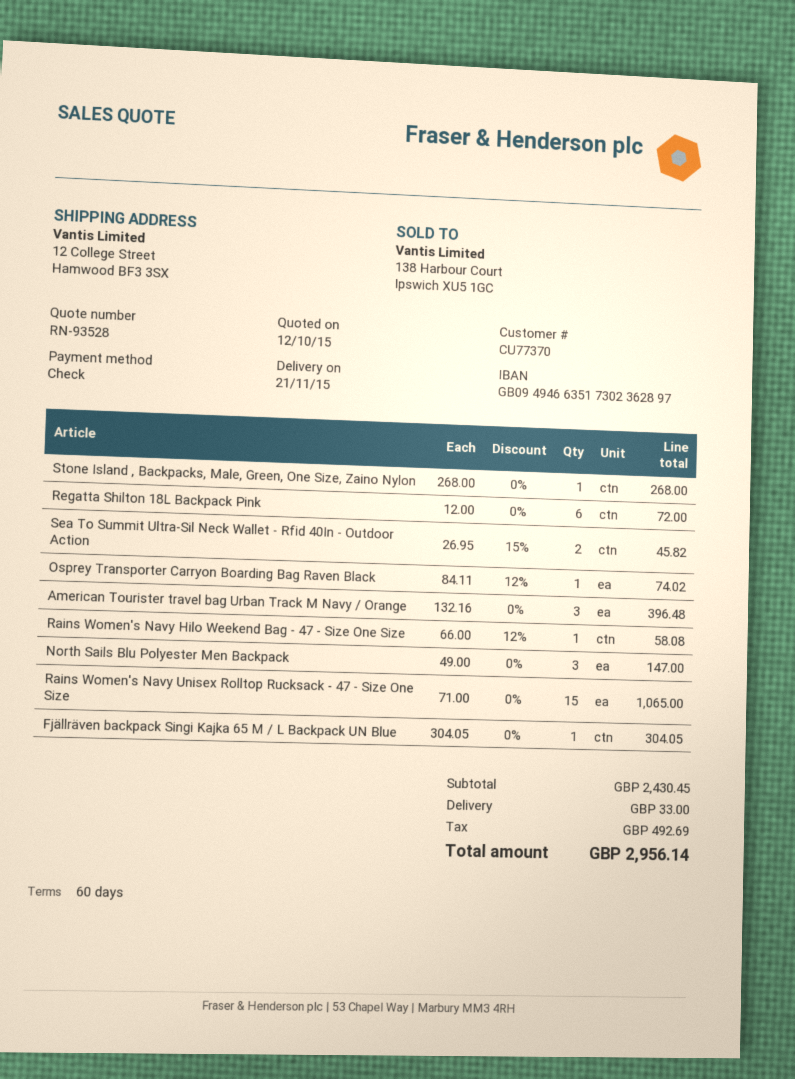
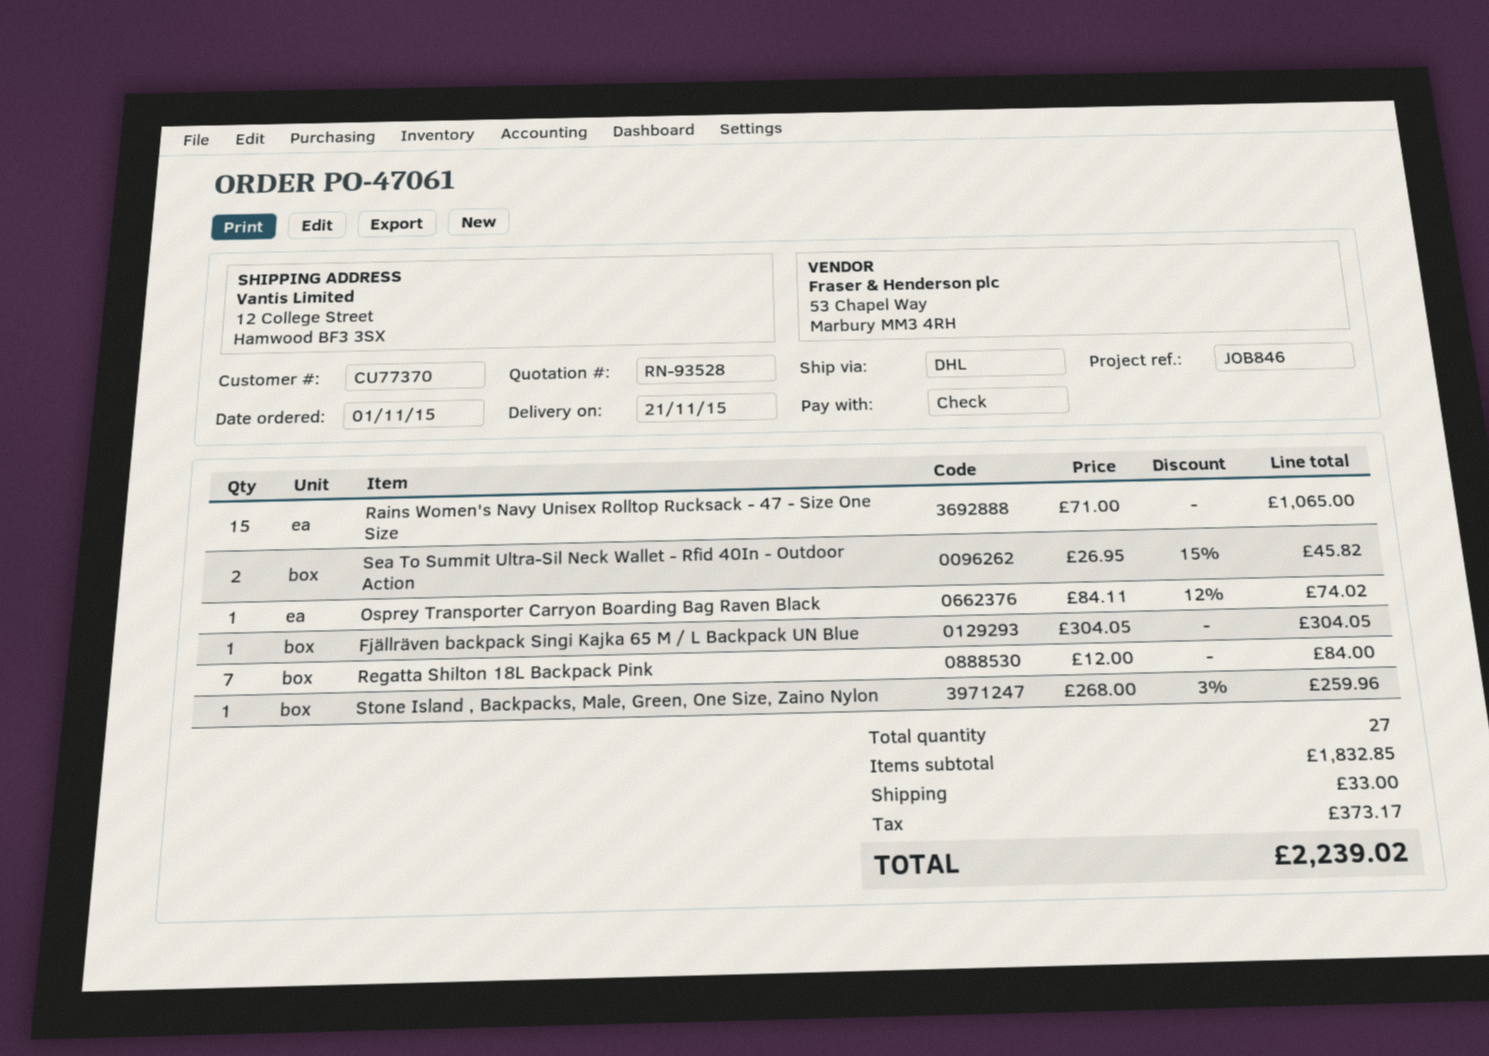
Stone Island , Backpacks, Male, Green, One Size, Zaino Nylon: 1 x 268.00 = 268.00 -> 1 x 268.00 - 3% = 259.96
Regatta Shilton 18L Backpack Pink: 6 x 12.00 = 72.00 -> 7 x 12.00 = 84.00
American Tourister travel bag Urban Track M Navy / Orange: 3 x 132.16 = 396.48 -> none
Rains Women's Navy Hilo Weekend Bag - 47 - Size One Size: 1 x 66.00 - 12% = 58.08 -> none
North Sails Blu Polyester Men Backpack: 3 x 49.00 = 147.00 -> none
subtotal: 2430.45 -> 1832.85
tax: 492.69 -> 373.17
total: 2956.14 -> 2239.02

